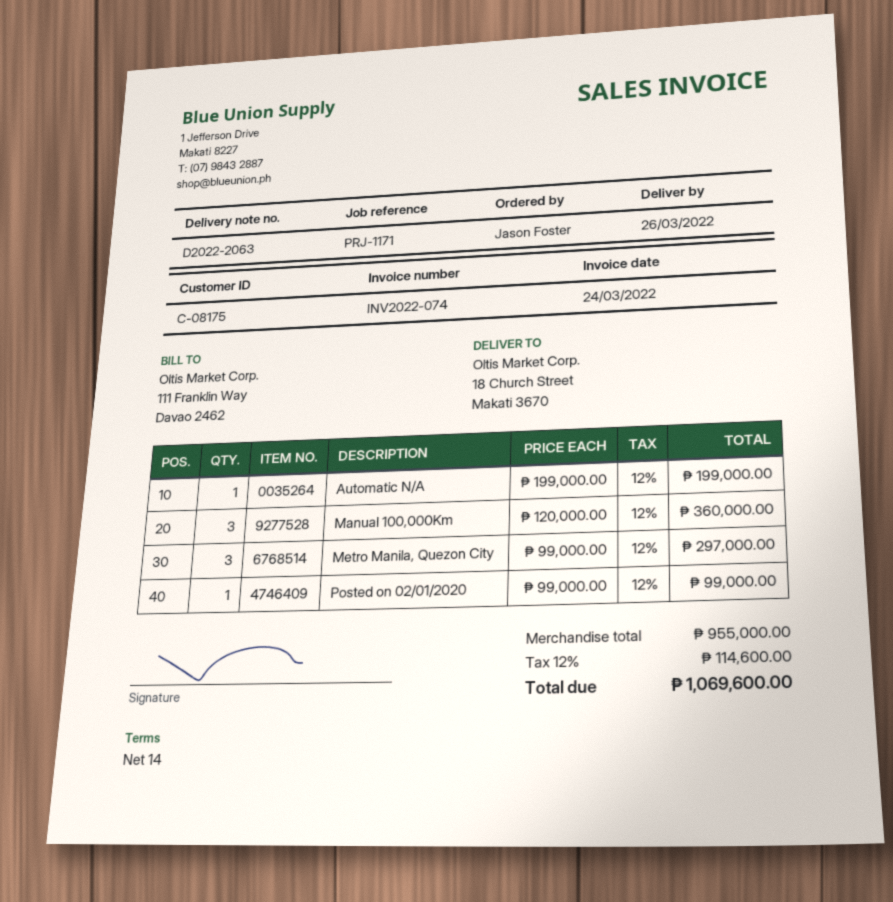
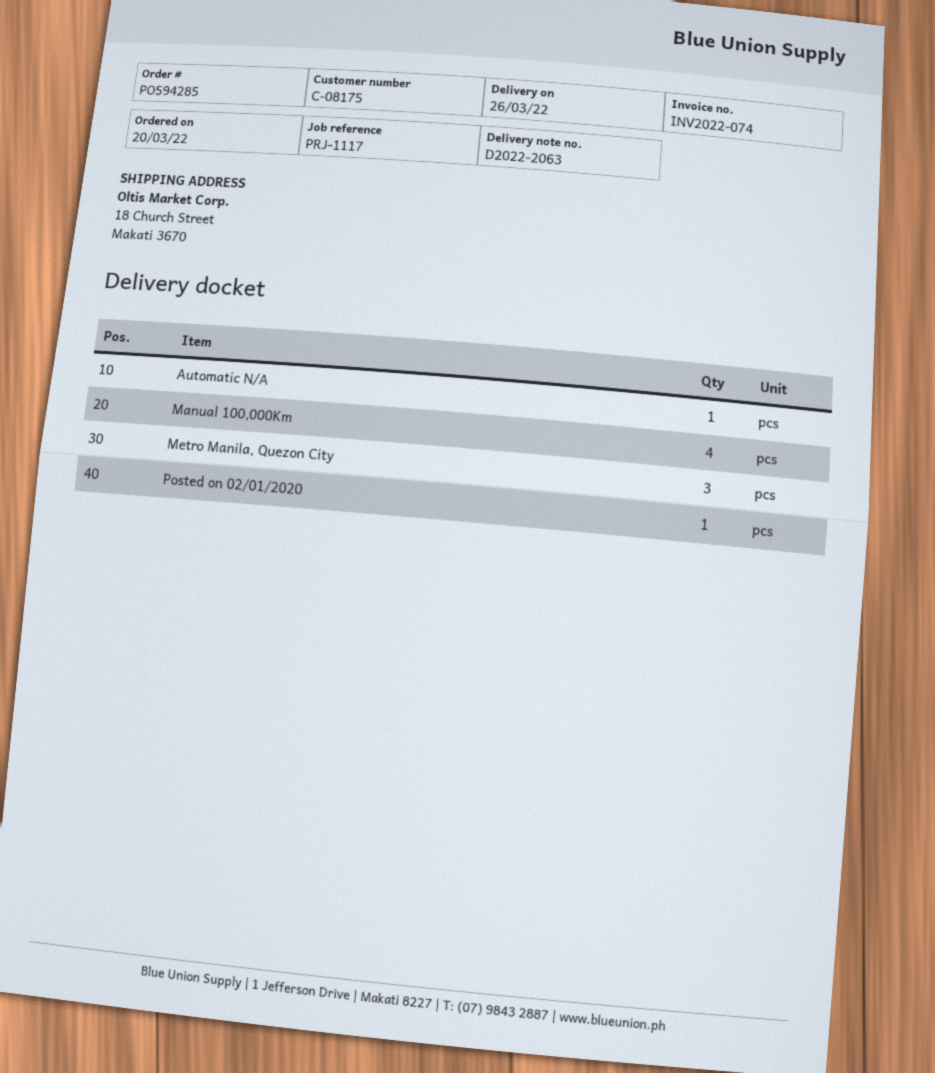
reference: PRJ-1171 -> PRJ-1117
Manual 100,000Km: 3 -> 4

